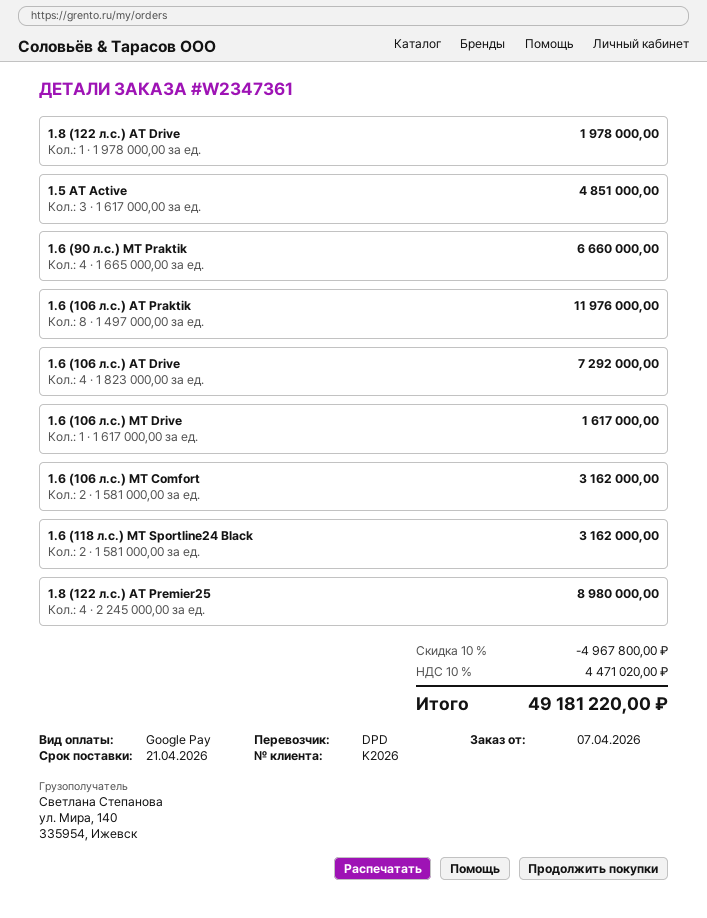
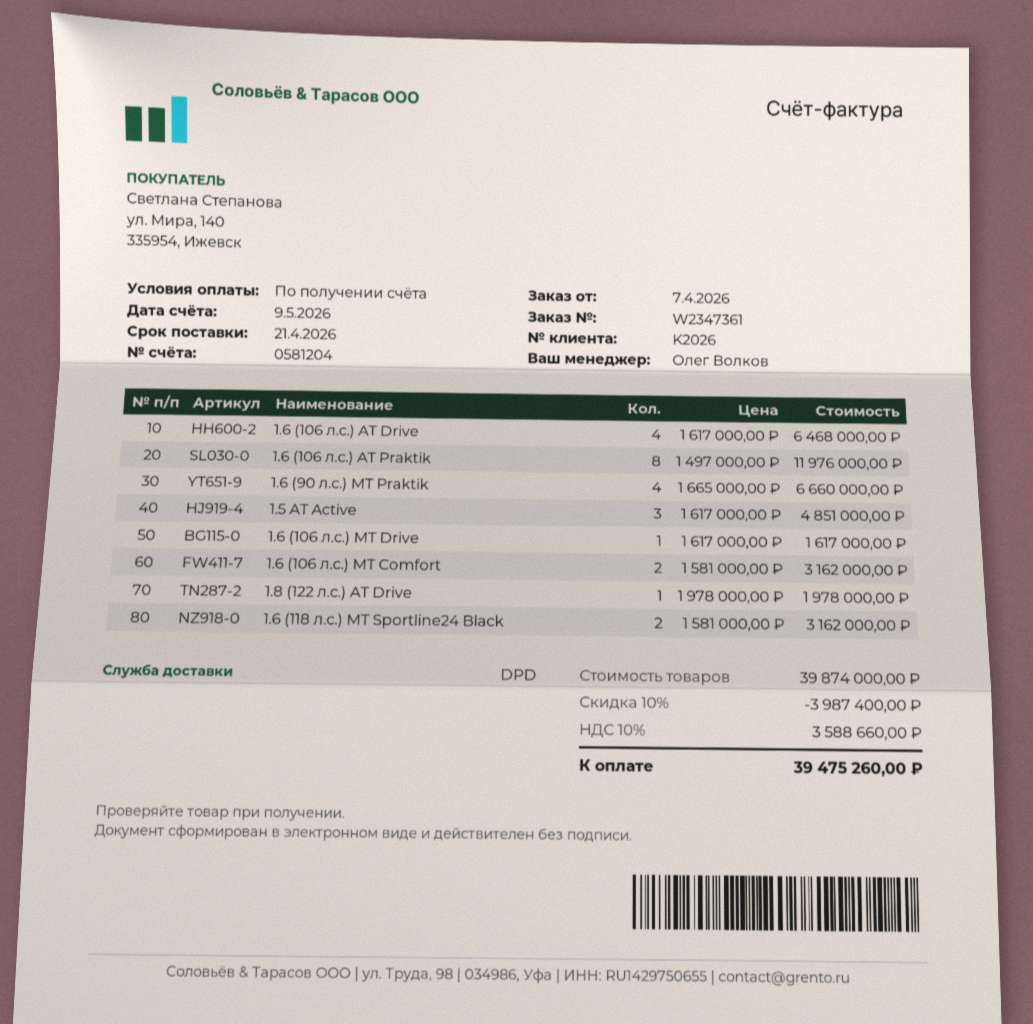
1.6 (106 л.с.) AT Drive: 4 x 1823000.00 = 7292000.00 -> 4 x 1617000.00 = 6468000.00
1.8 (122 л.с.) AT Premier25: 4 x 2245000.00 = 8980000.00 -> none
discount: 10% = 4967800.00 -> 10% = 3987400.00
tax: 10% = 4471020.00 -> 10% = 3588660.00
total: 49181220.00 -> 39475260.00

